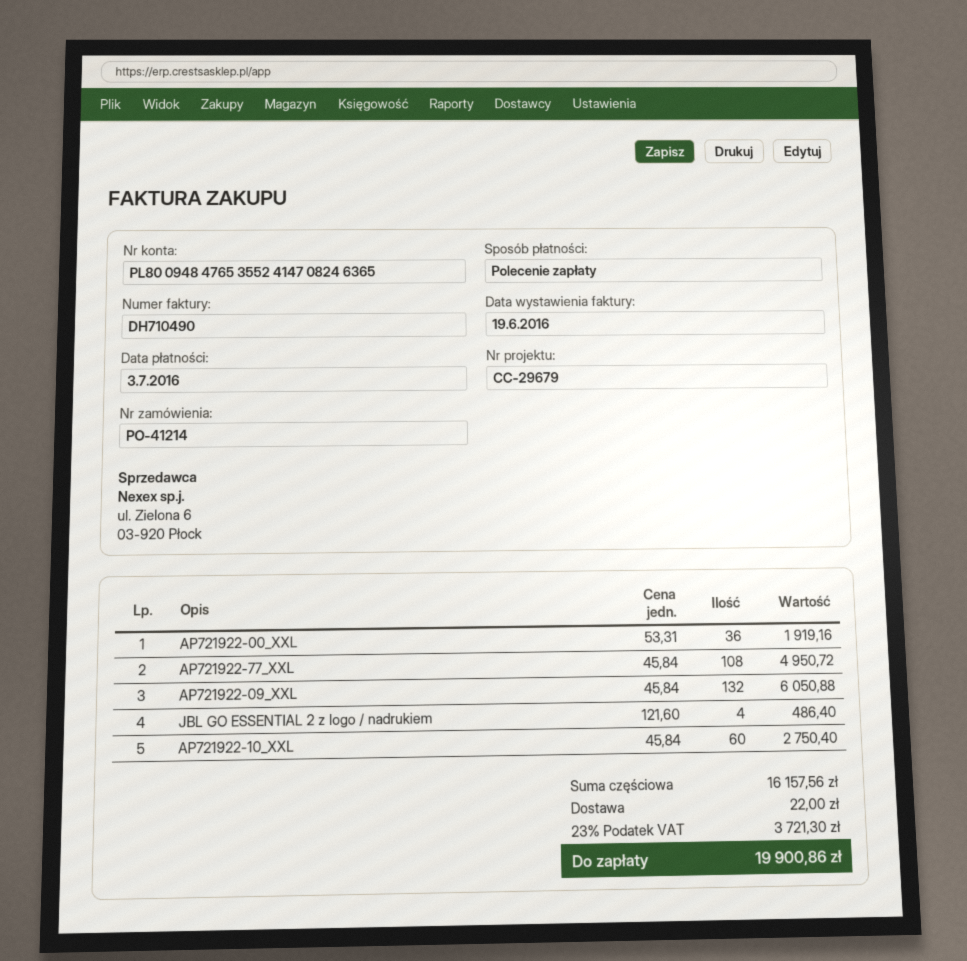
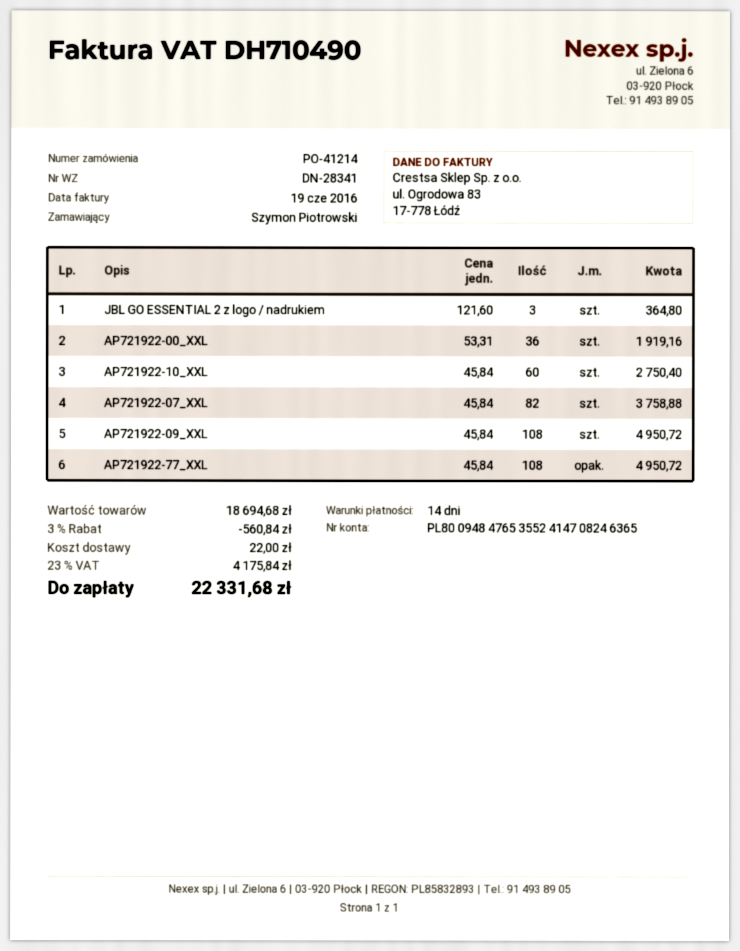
AP721922-09_XXL: 132 x 45.84 = 6050.88 -> 108 x 45.84 = 4950.72
JBL GO ESSENTIAL 2 z logo / nadrukiem: 4 x 121.60 = 486.40 -> 3 x 121.60 = 364.80
AP721922-07_XXL: none -> 82 x 45.84 = 3758.88
subtotal: 16157.56 -> 18694.68
discount: none -> 3% = 560.84
tax: 23% = 3721.30 -> 23% = 4175.84
total: 19900.86 -> 22331.68

